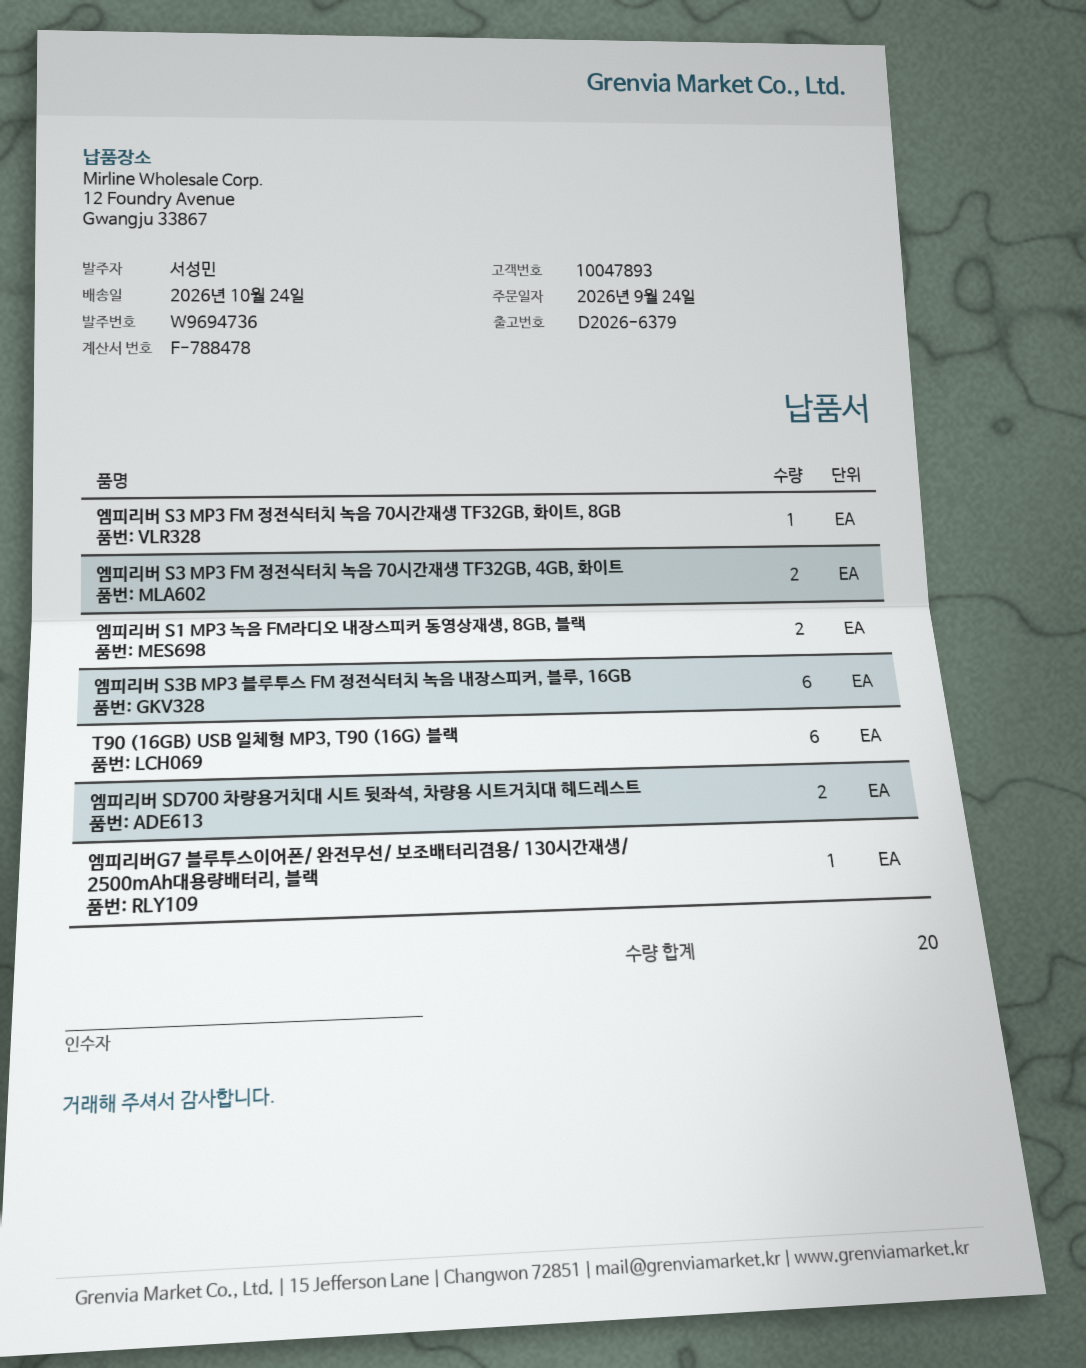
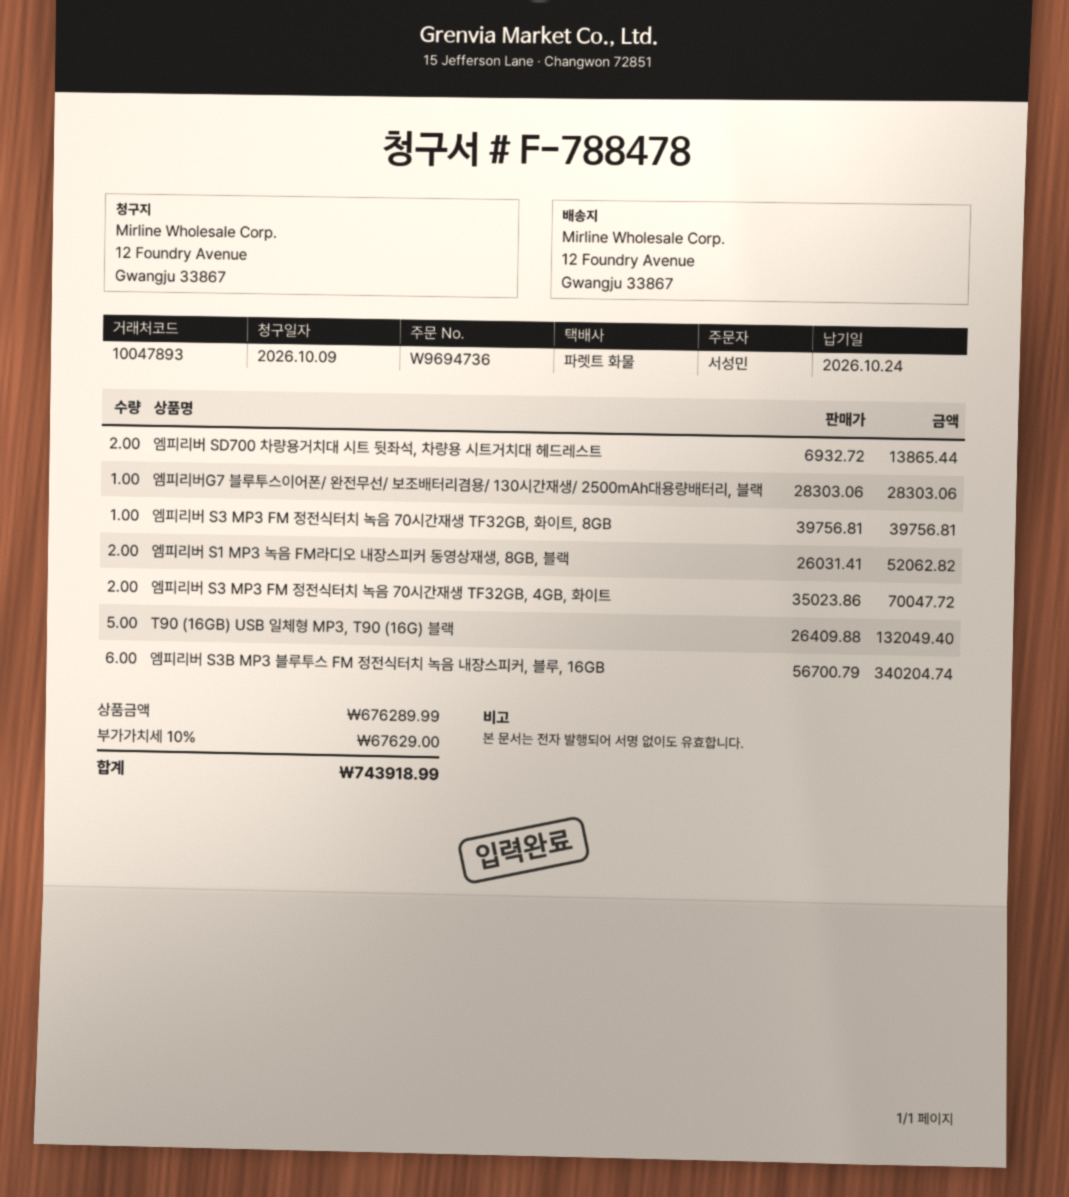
T90 (16GB) USB 일체형 MP3, T90 (16G) 블랙: 6 -> 5

